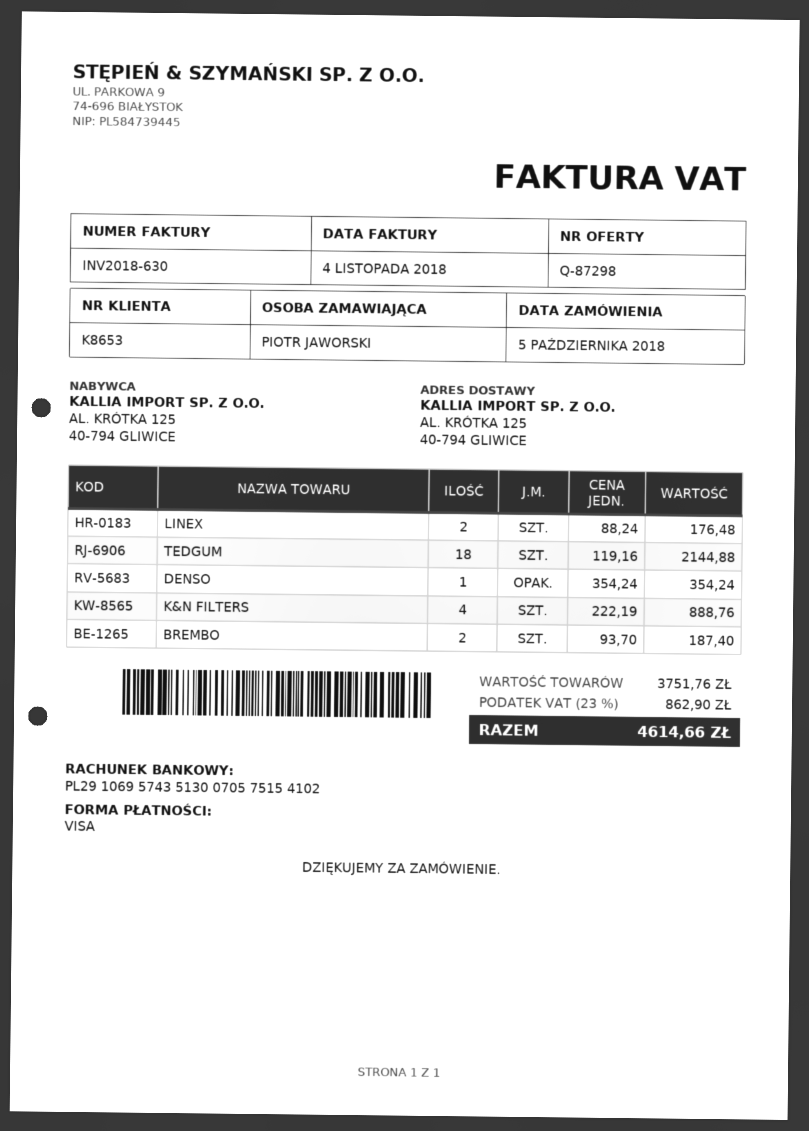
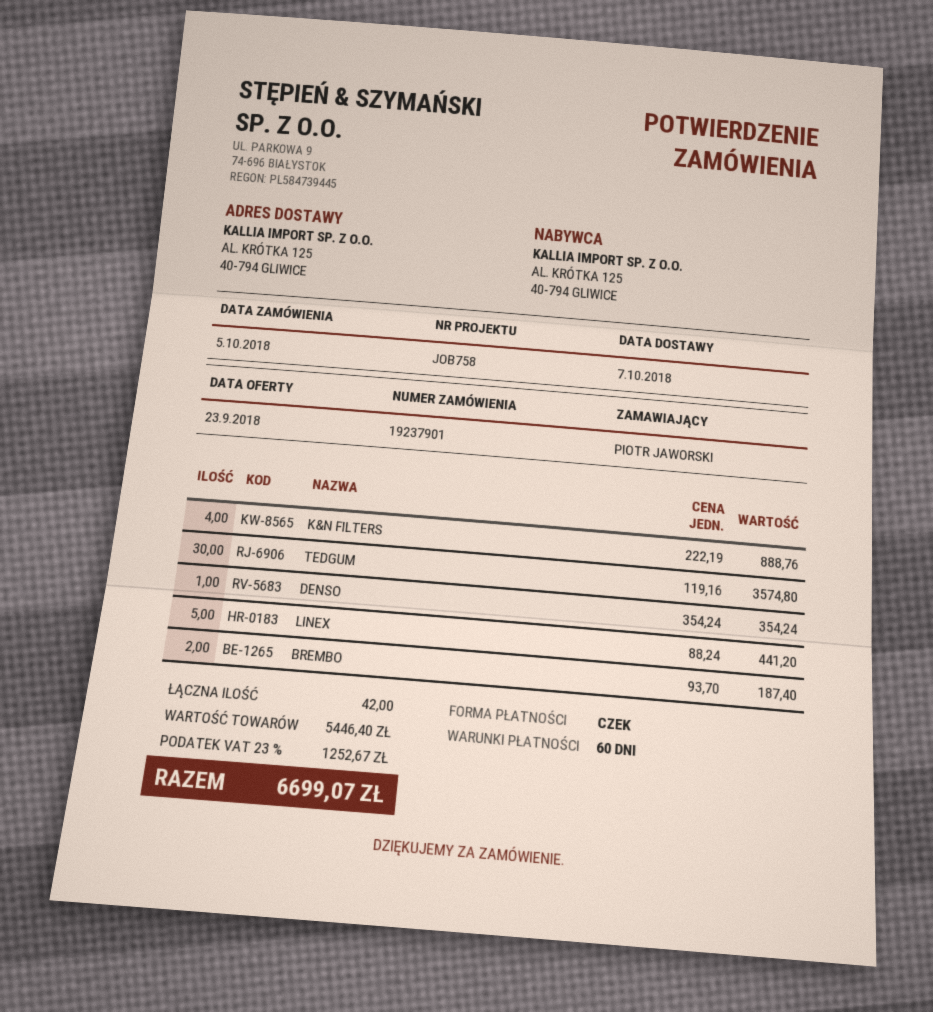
payment method: Visa -> cheque
LINEX: 2 x 88.24 = 176.48 -> 5 x 88.24 = 441.20
TEDGUM: 18 x 119.16 = 2144.88 -> 30 x 119.16 = 3574.80
subtotal: 3751.76 -> 5446.40
tax: 23% = 862.90 -> 23% = 1252.67
total: 4614.66 -> 6699.07

